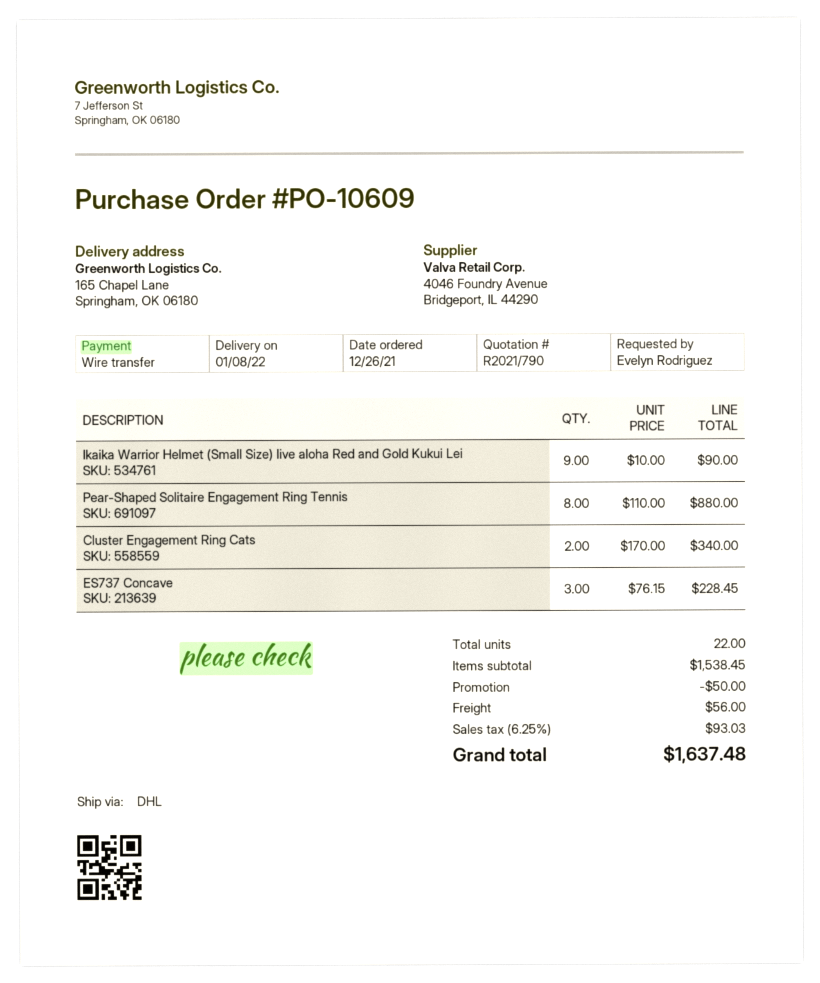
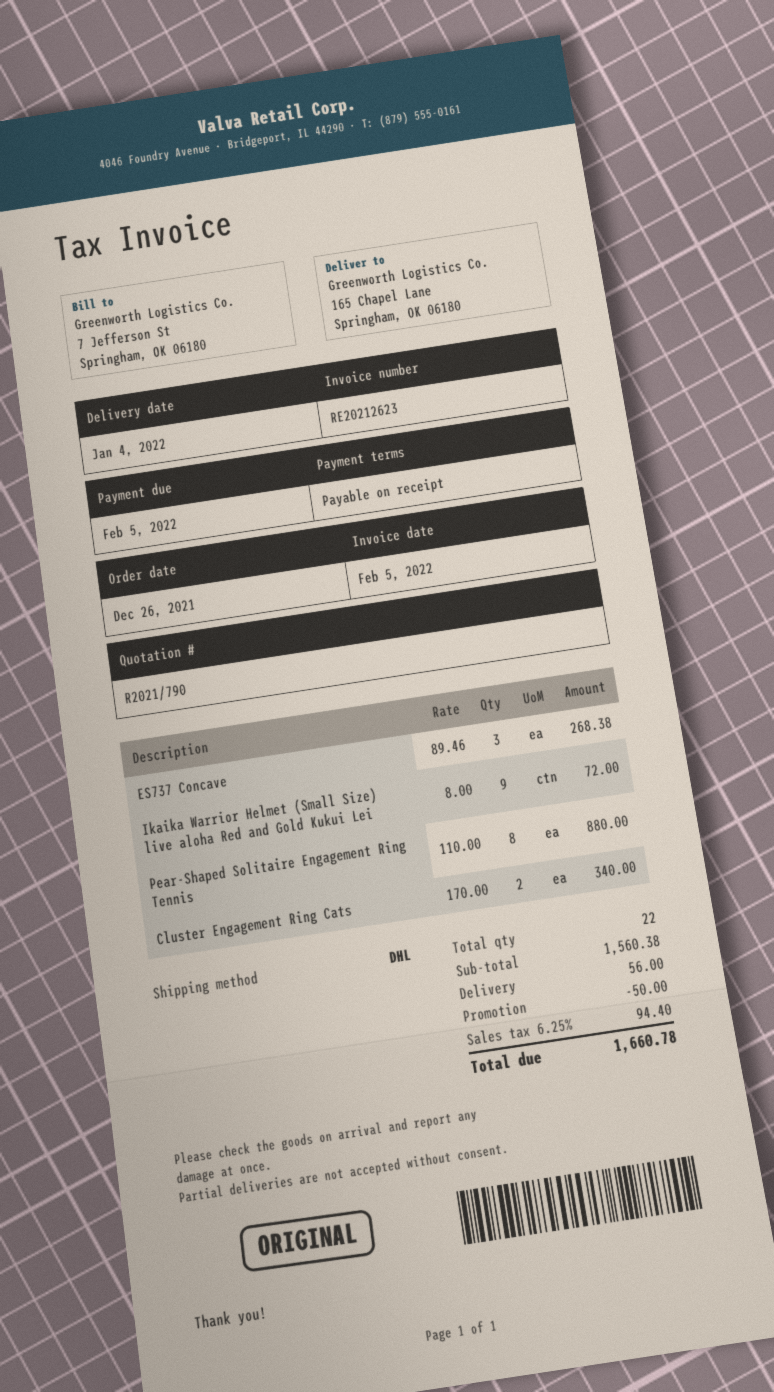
delivery date: 2022-01-08 -> 2022-01-04
Ikaika Warrior Helmet (Small Size) live aloha Red and Gold Kukui Lei: 9 x 10.00 = 90.00 -> 9 x 8.00 = 72.00
ES737 Concave: 3 x 76.15 = 228.45 -> 3 x 89.46 = 268.38
subtotal: 1538.45 -> 1560.38
tax: 6.25% = 93.03 -> 6.25% = 94.40
total: 1637.48 -> 1660.78

